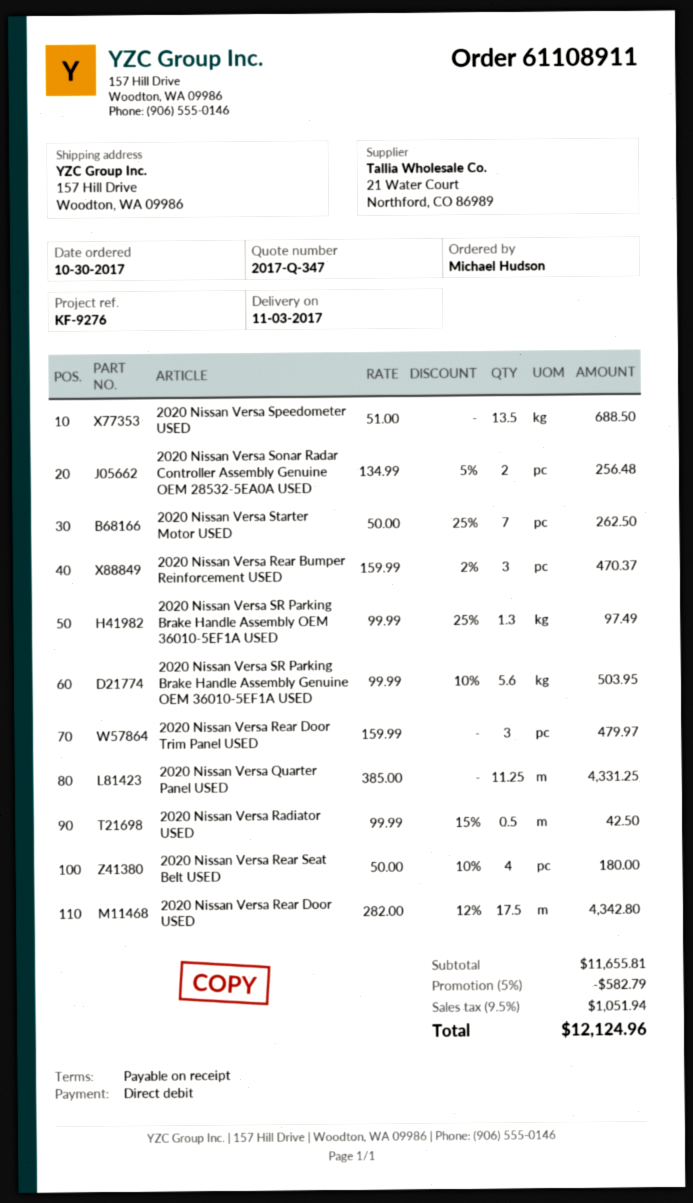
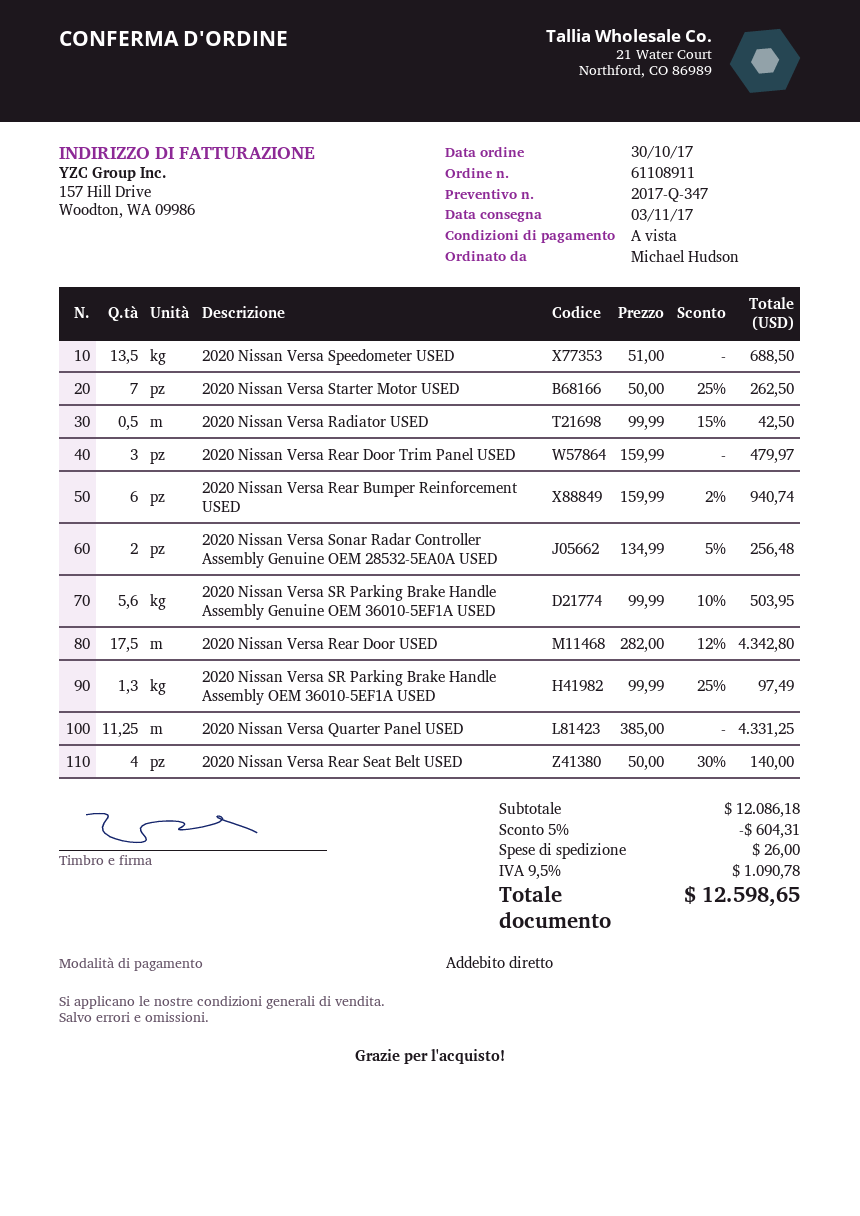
2020 Nissan Versa Rear Bumper Reinforcement USED: 3 x 159.99 - 2% = 470.37 -> 6 x 159.99 - 2% = 940.74
2020 Nissan Versa Rear Seat Belt USED: 4 x 50.00 - 10% = 180.00 -> 4 x 50.00 - 30% = 140.00
subtotal: 11655.81 -> 12086.18
discount: 5% = 582.79 -> 5% = 604.31
shipping: none -> 26.00
tax: 9.5% = 1051.94 -> 9.5% = 1090.78
total: 12124.96 -> 12598.65

